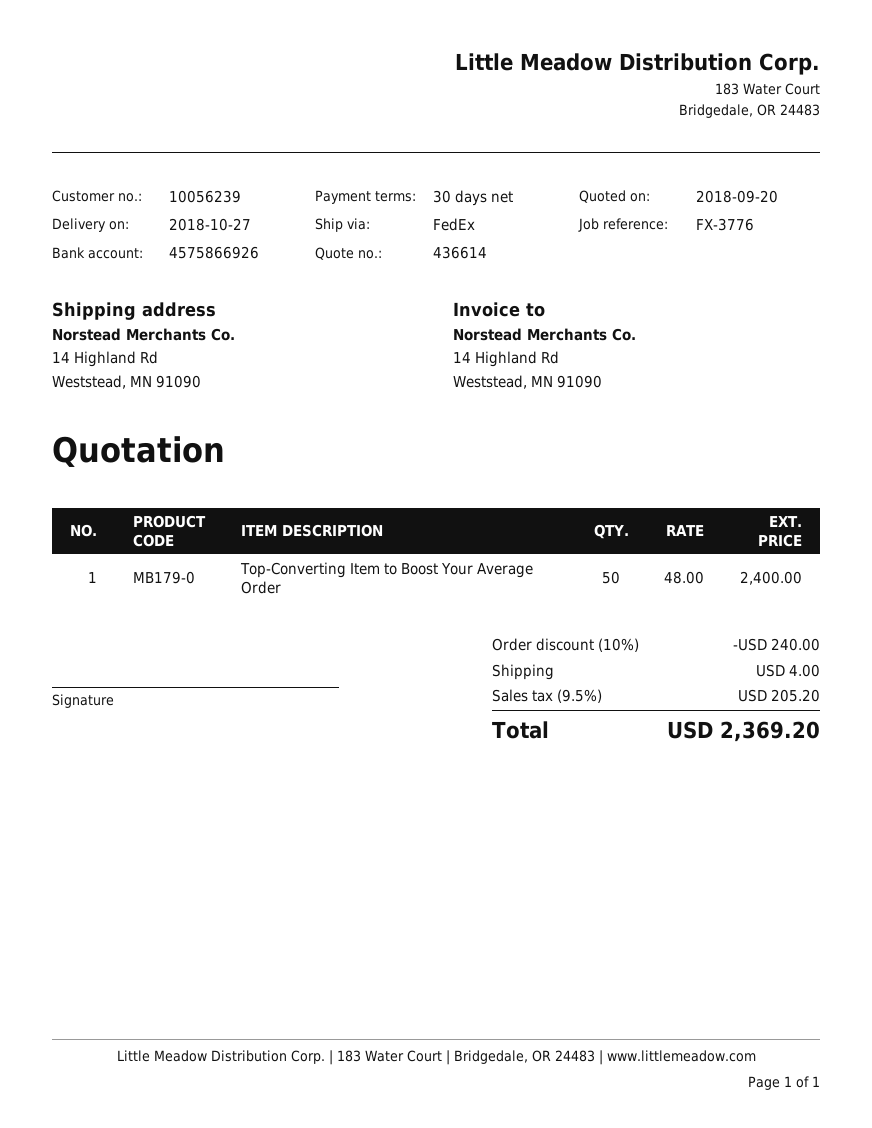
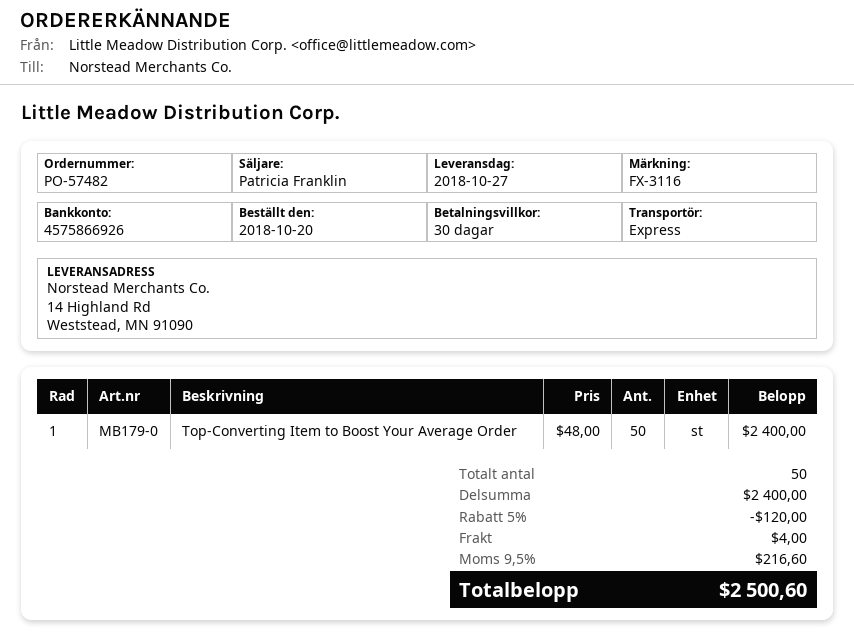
reference: FX-3776 -> FX-3116
shipping method: FedEx -> express
discount: 10% = 240.00 -> 5% = 120.00
tax: 9.5% = 205.20 -> 9.5% = 216.60
total: 2369.20 -> 2500.60

